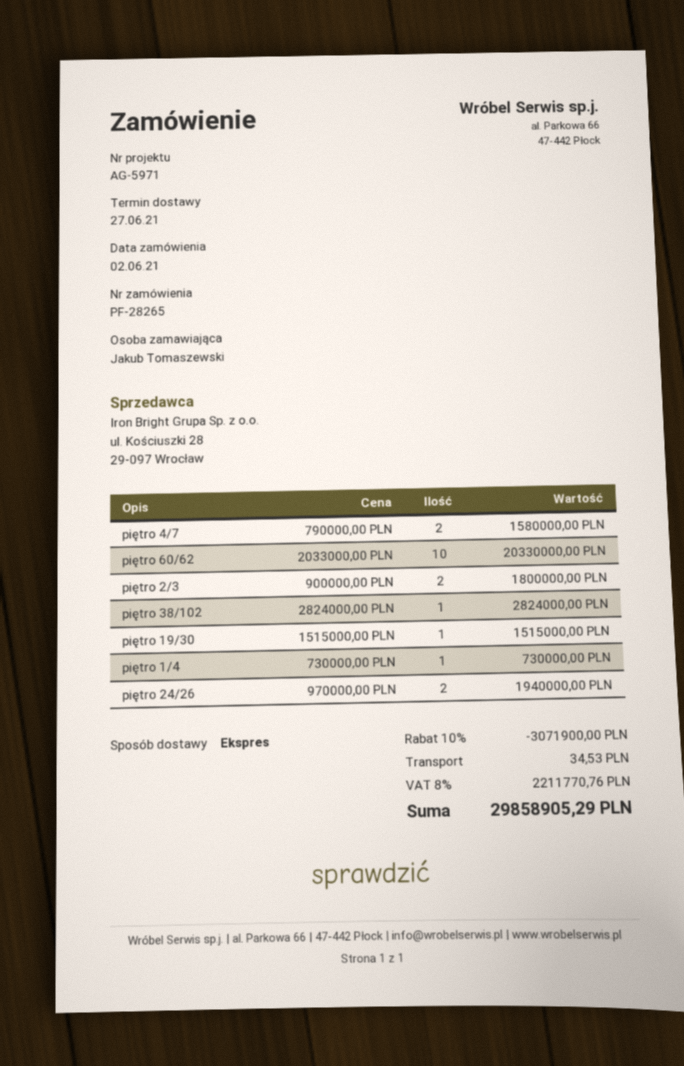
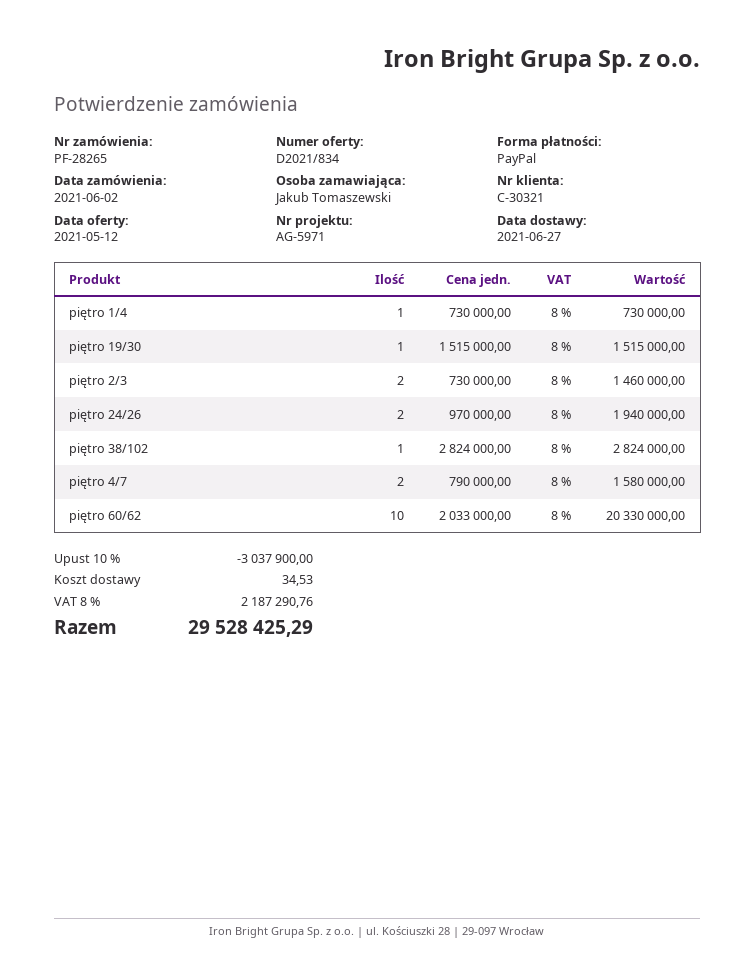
piętro 2/3: 2 x 900000.00 = 1800000.00 -> 2 x 730000.00 = 1460000.00
discount: 10% = 3071900.00 -> 10% = 3037900.00
tax: 8% = 2211770.76 -> 8% = 2187290.76
total: 29858905.29 -> 29528425.29

